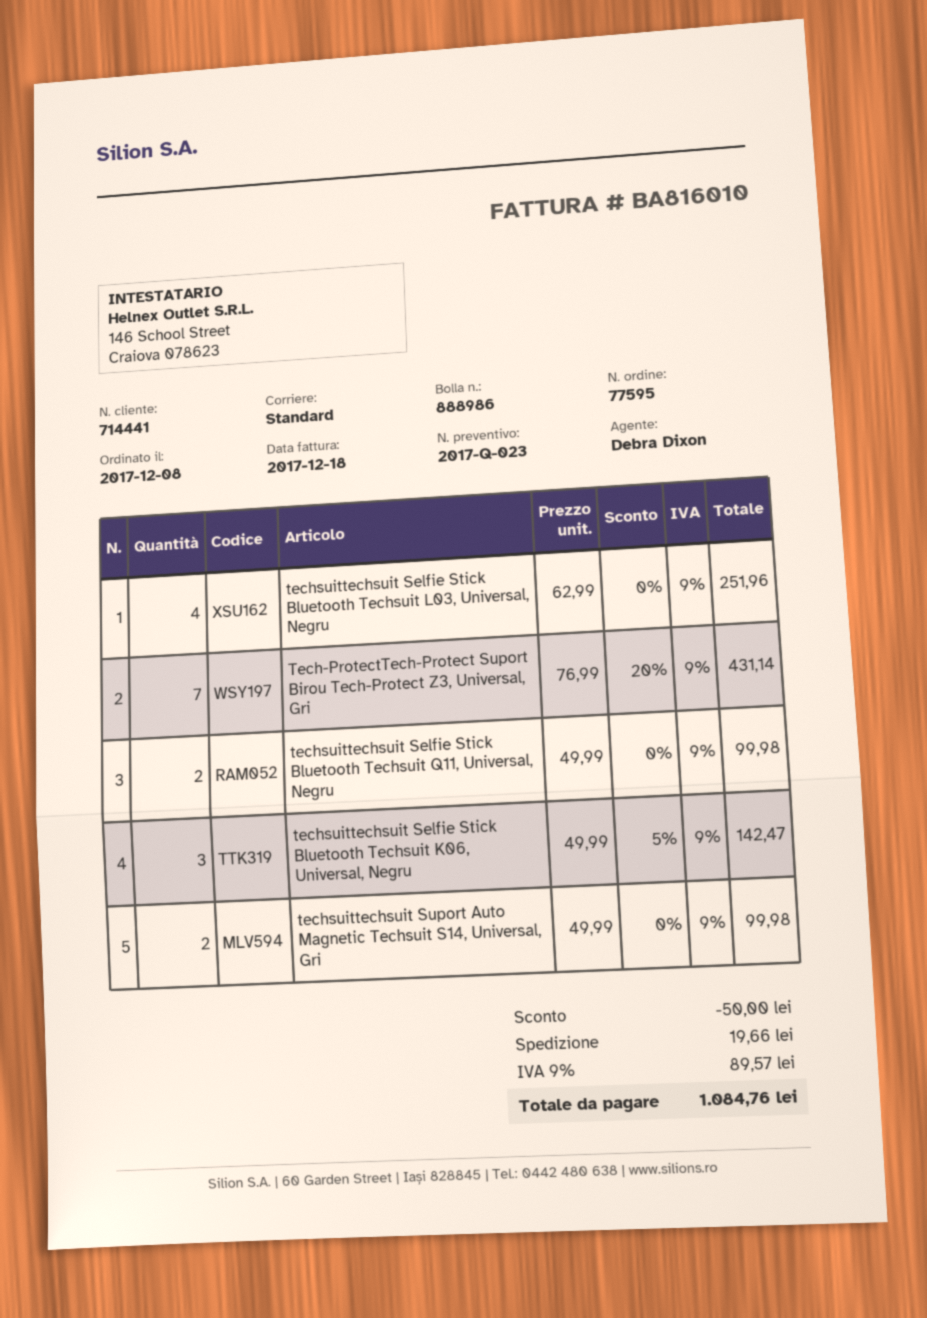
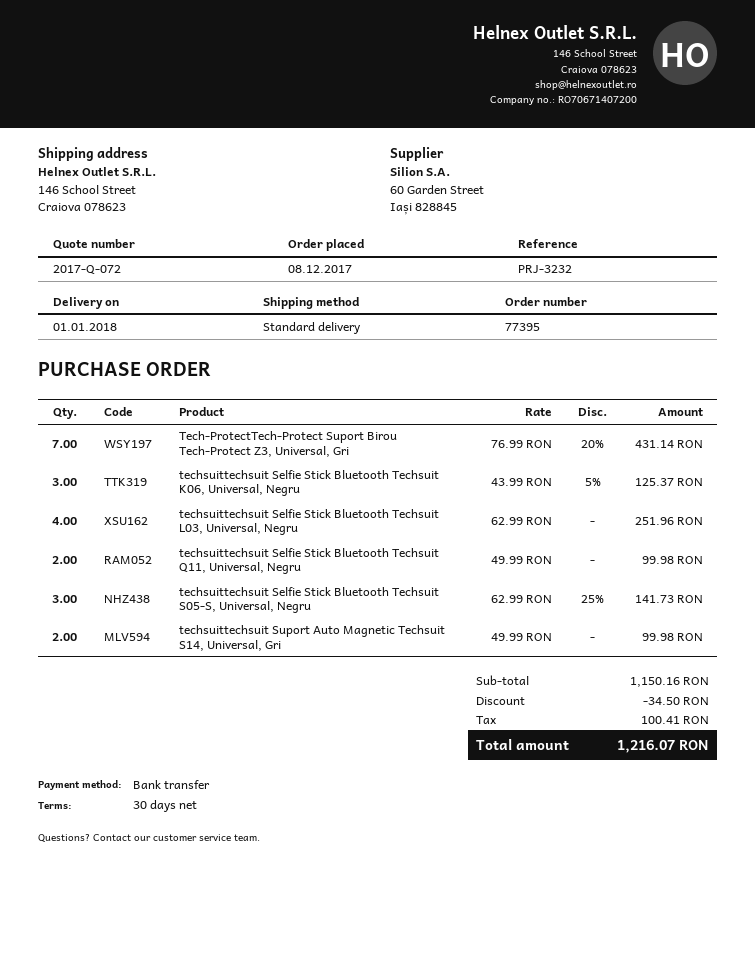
quote number: 2017-Q-023 -> 2017-Q-072
order number: 77595 -> 77395
techsuittechsuit Selfie Stick Bluetooth Techsuit K06, Universal, Negru: 3 x 49.99 - 5% = 142.47 -> 3 x 43.99 - 5% = 125.37
techsuittechsuit Selfie Stick Bluetooth Techsuit S05-S, Universal, Negru: none -> 3 x 62.99 - 25% = 141.73
discount: 50.00 -> 34.50
shipping: 19.66 -> none
tax: 89.57 -> 100.41
total: 1084.76 -> 1216.07

